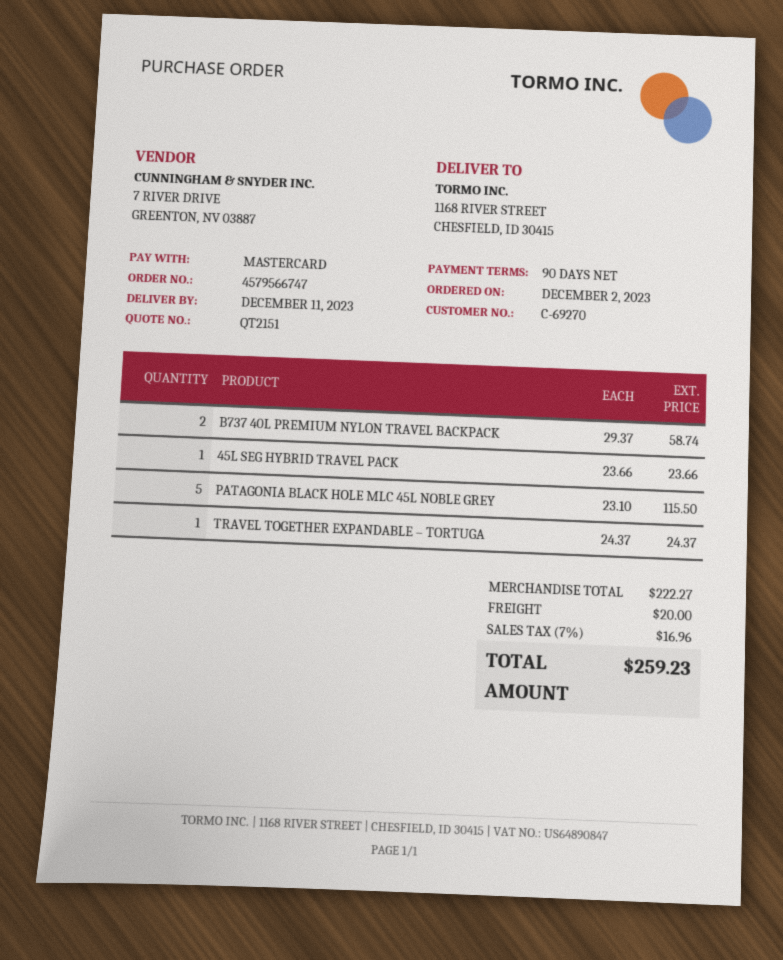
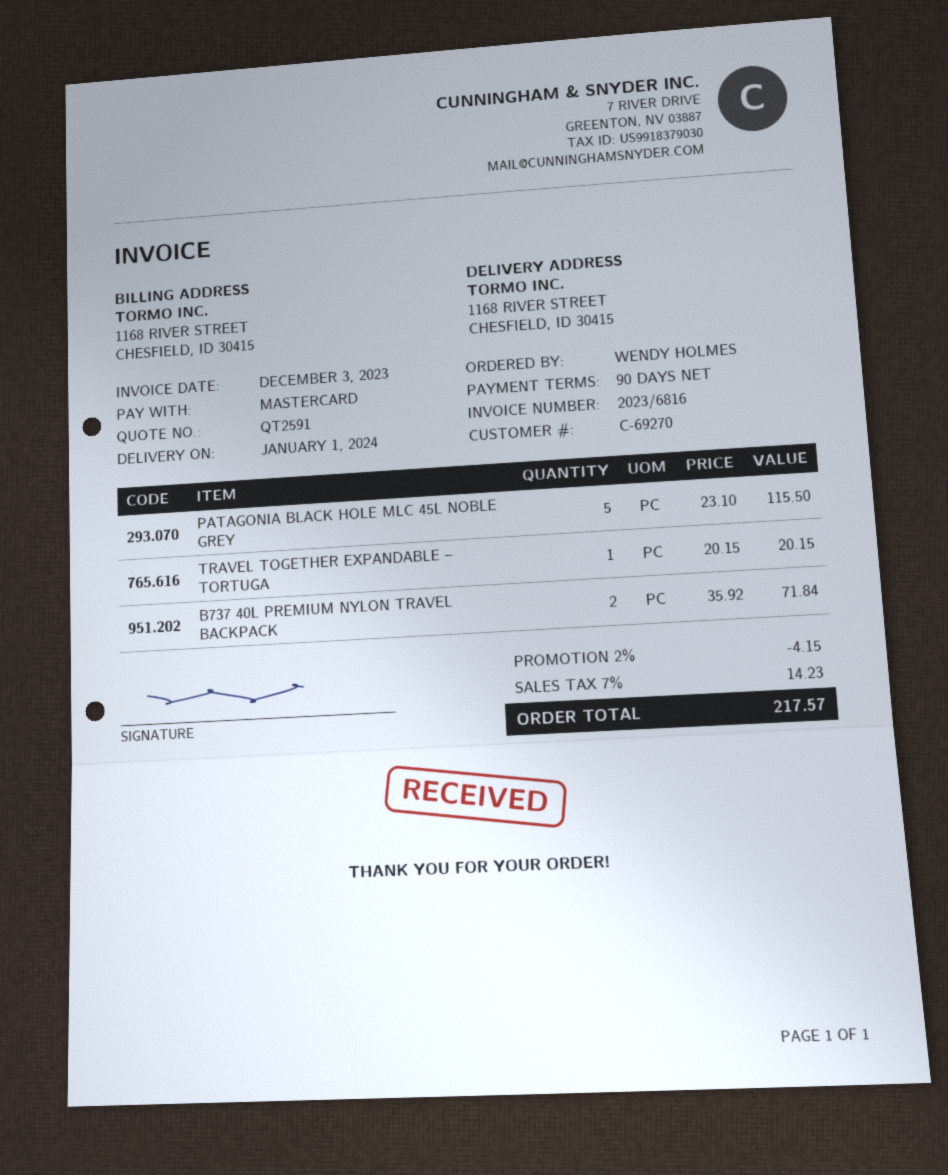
quote number: QT2151 -> QT2591
delivery date: 2023-12-11 -> 2024-01-01
B737 40L PREMIUM NYLON TRAVEL BACKPACK: 2 x 29.37 = 58.74 -> 2 x 35.92 = 71.84
45L SEG HYBRID TRAVEL PACK: 1 x 23.66 = 23.66 -> none
TRAVEL TOGETHER EXPANDABLE – TORTUGA: 1 x 24.37 = 24.37 -> 1 x 20.15 = 20.15
discount: none -> 2% = 4.15
shipping: 20.00 -> none
tax: 7% = 16.96 -> 7% = 14.23
total: 259.23 -> 217.57

